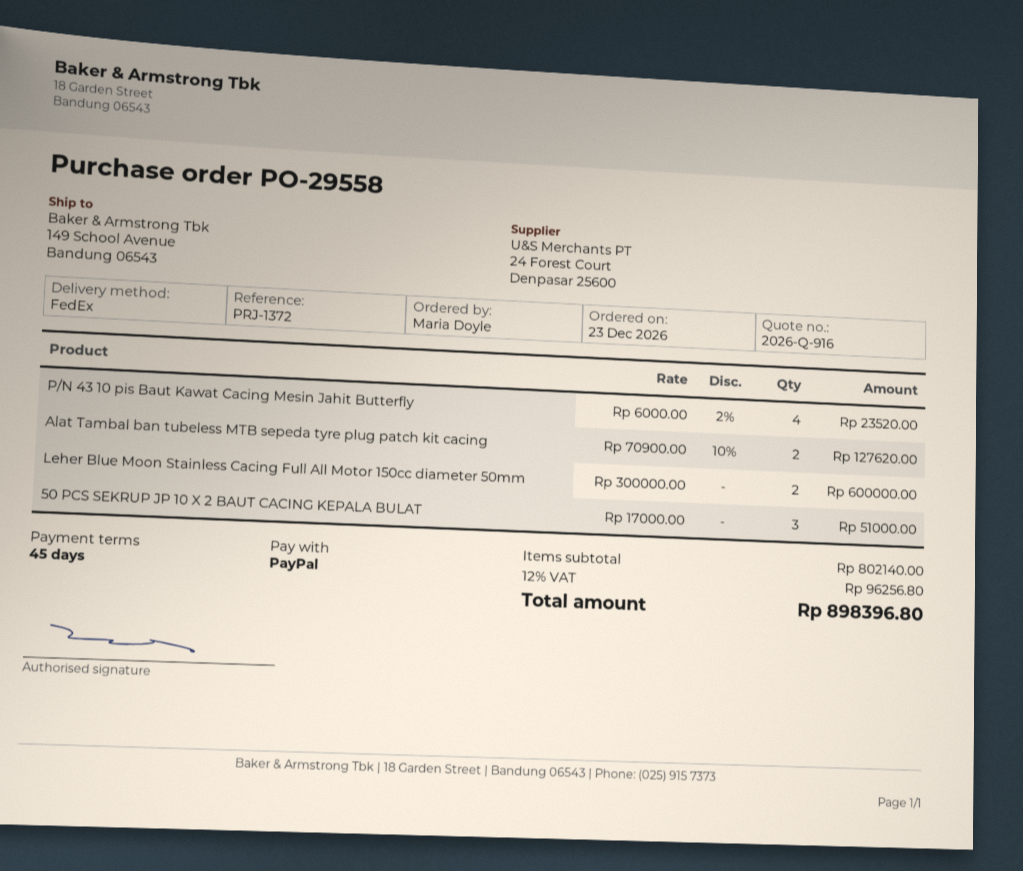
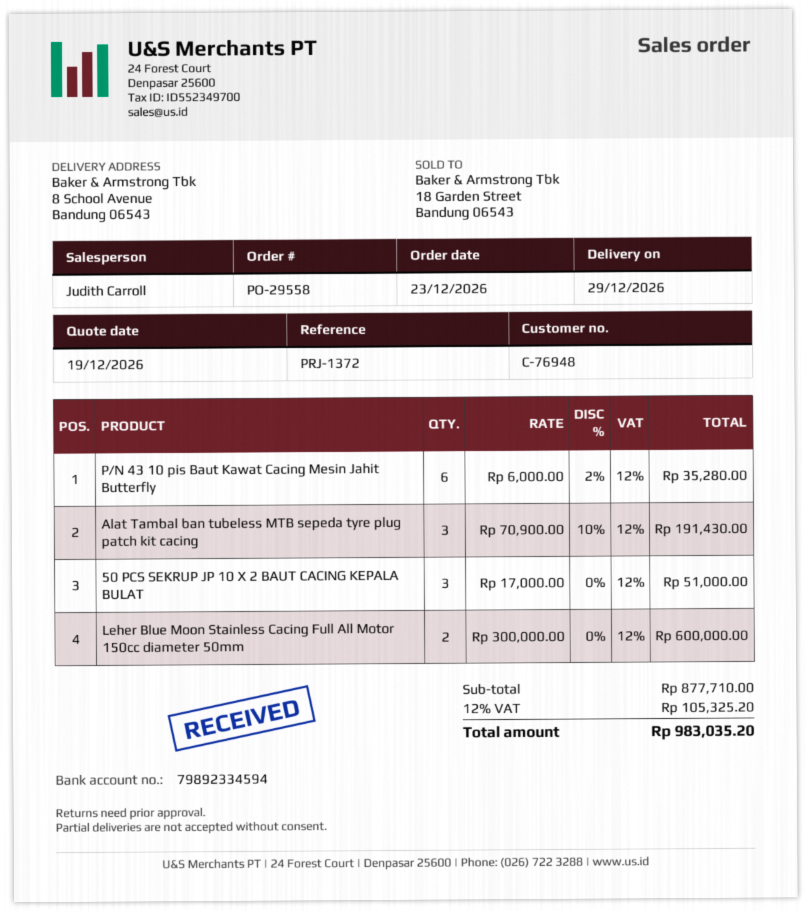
ship to: 149 School Avenue, Bandung 06543 -> 8 School Avenue, Bandung 06543
P/N 43 10 pis Baut Kawat Cacing Mesin Jahit Butterfly: 4 x 6000.00 - 2% = 23520.00 -> 6 x 6000.00 - 2% = 35280.00
Alat Tambal ban tubeless MTB sepeda tyre plug patch kit cacing: 2 x 70900.00 - 10% = 127620.00 -> 3 x 70900.00 - 10% = 191430.00
subtotal: 802140.00 -> 877710.00
tax: 12% = 96256.80 -> 12% = 105325.20
total: 898396.80 -> 983035.20

